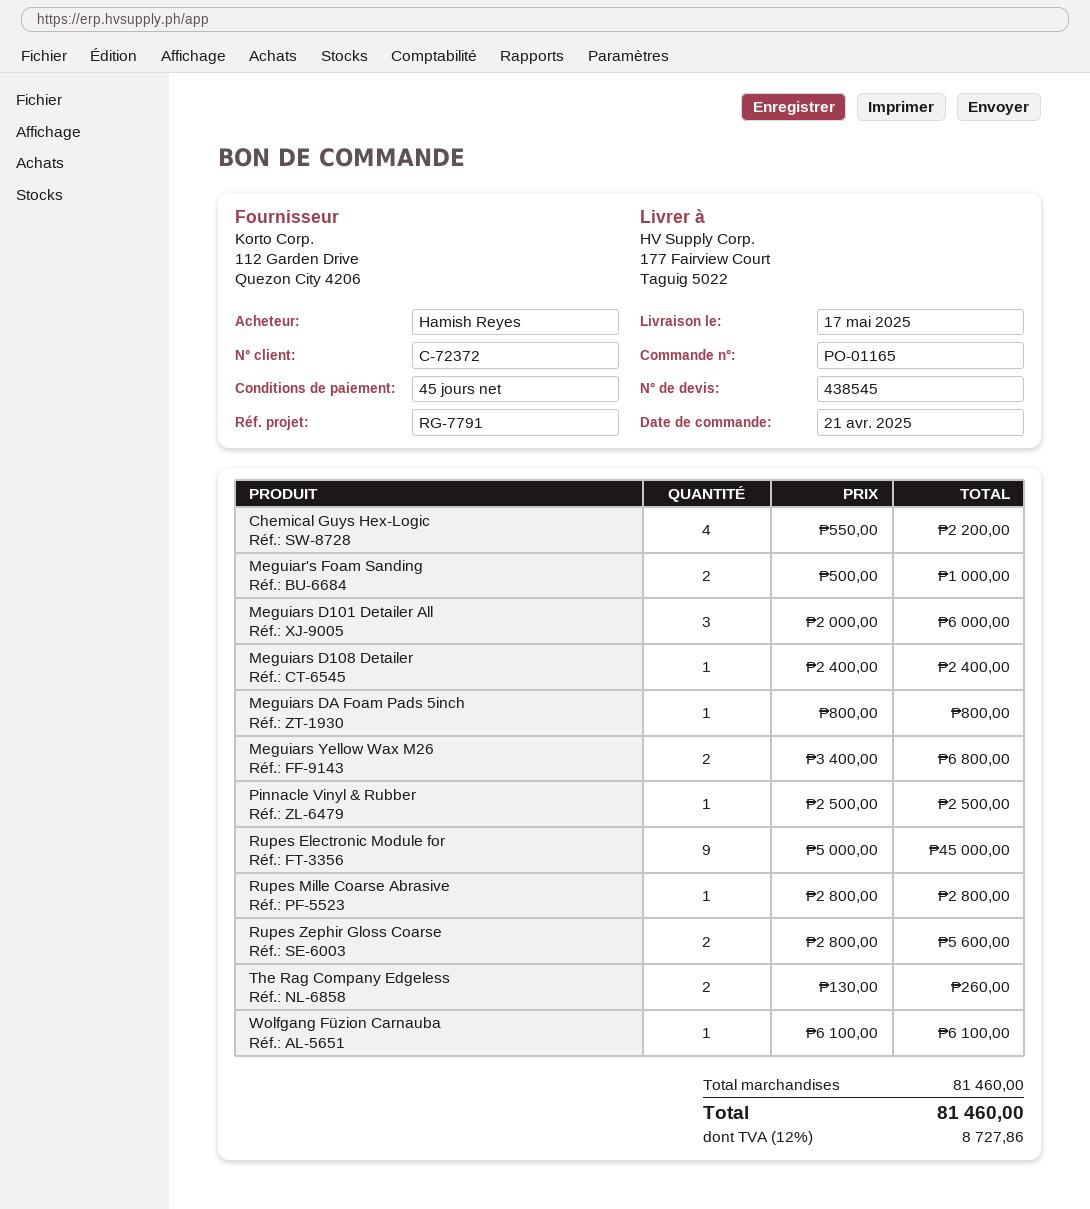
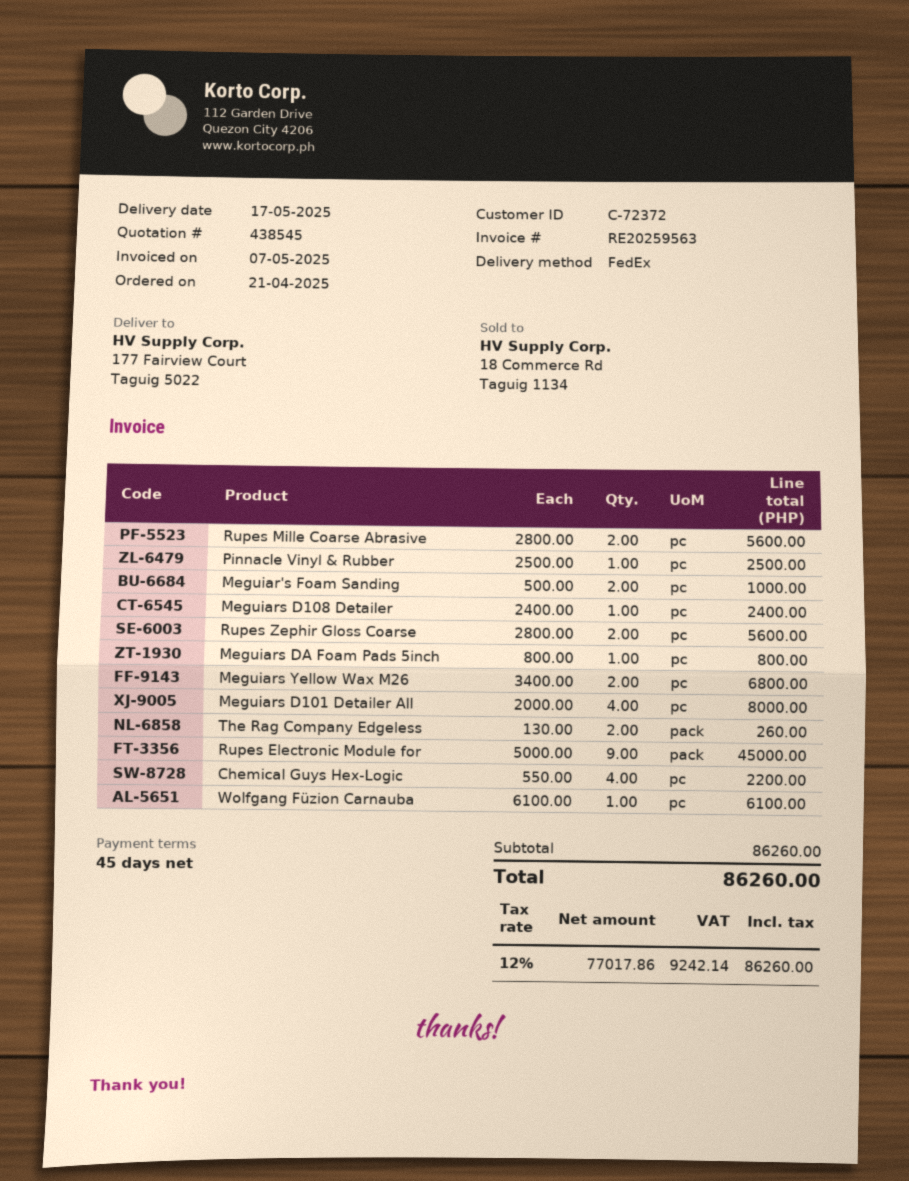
Meguiars D101 Detailer All: 3 x 2000.00 = 6000.00 -> 4 x 2000.00 = 8000.00
Rupes Mille Coarse Abrasive: 1 x 2800.00 = 2800.00 -> 2 x 2800.00 = 5600.00
subtotal: 81460.00 -> 86260.00
tax: 12% = 8727.86 -> 12% = 9242.14
total: 81460.00 -> 86260.00

